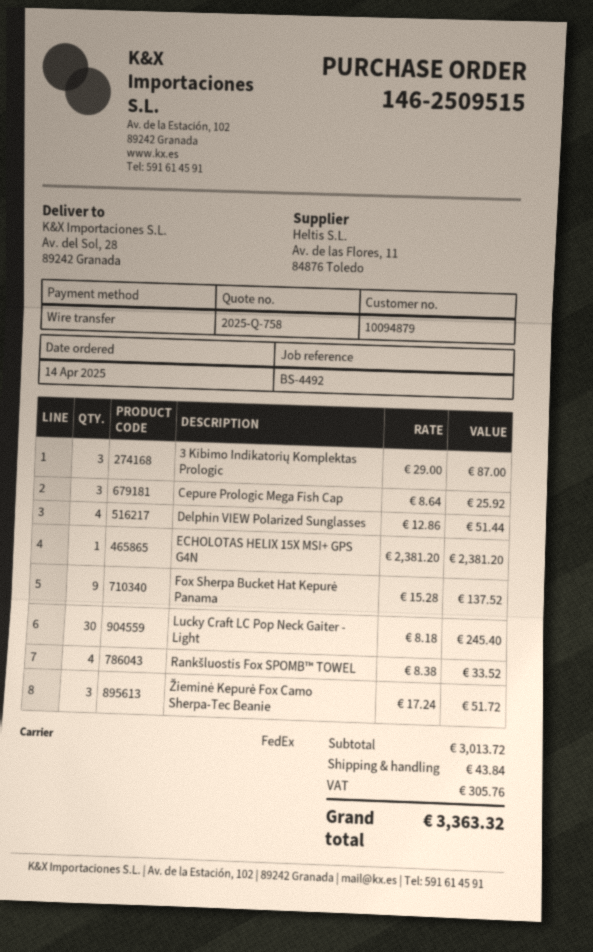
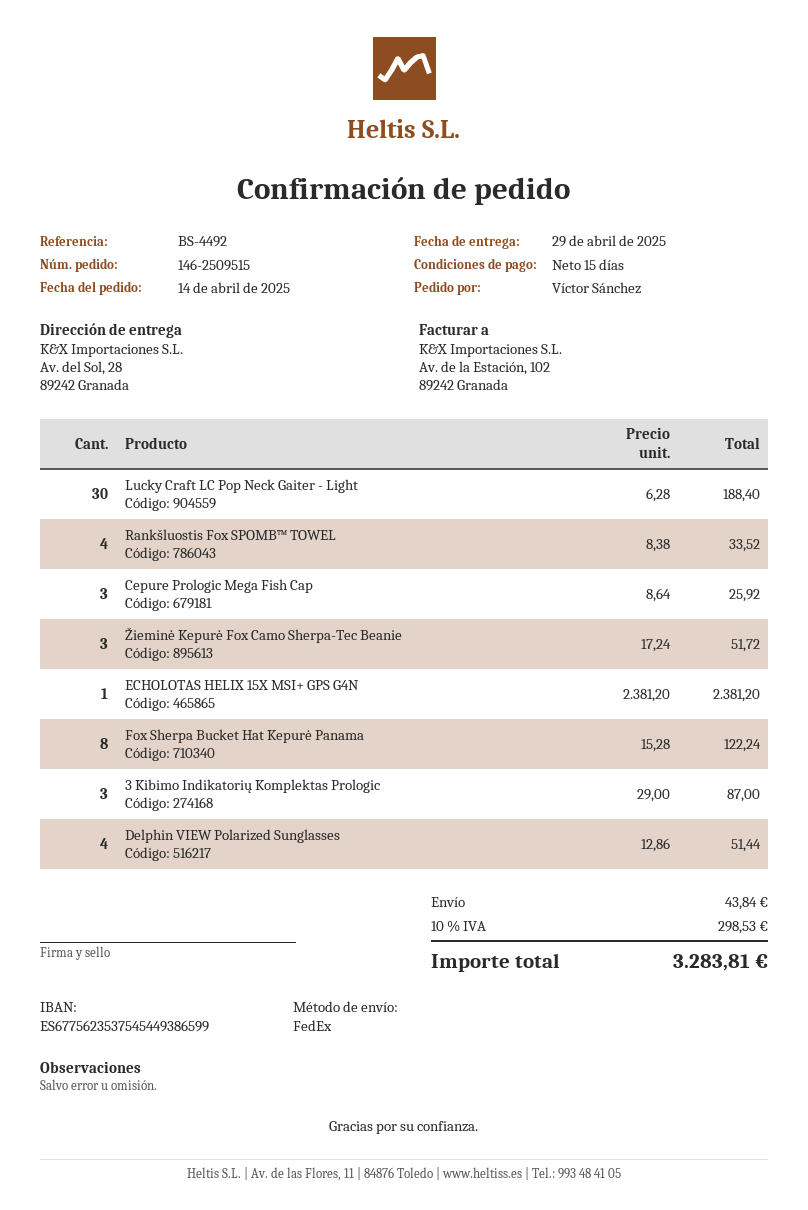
Fox Sherpa Bucket Hat Kepurė Panama: 9 x 15.28 = 137.52 -> 8 x 15.28 = 122.24
Lucky Craft LC Pop Neck Gaiter - Light: 30 x 8.18 = 245.40 -> 30 x 6.28 = 188.40
tax: 305.76 -> 298.53
total: 3363.32 -> 3283.81

